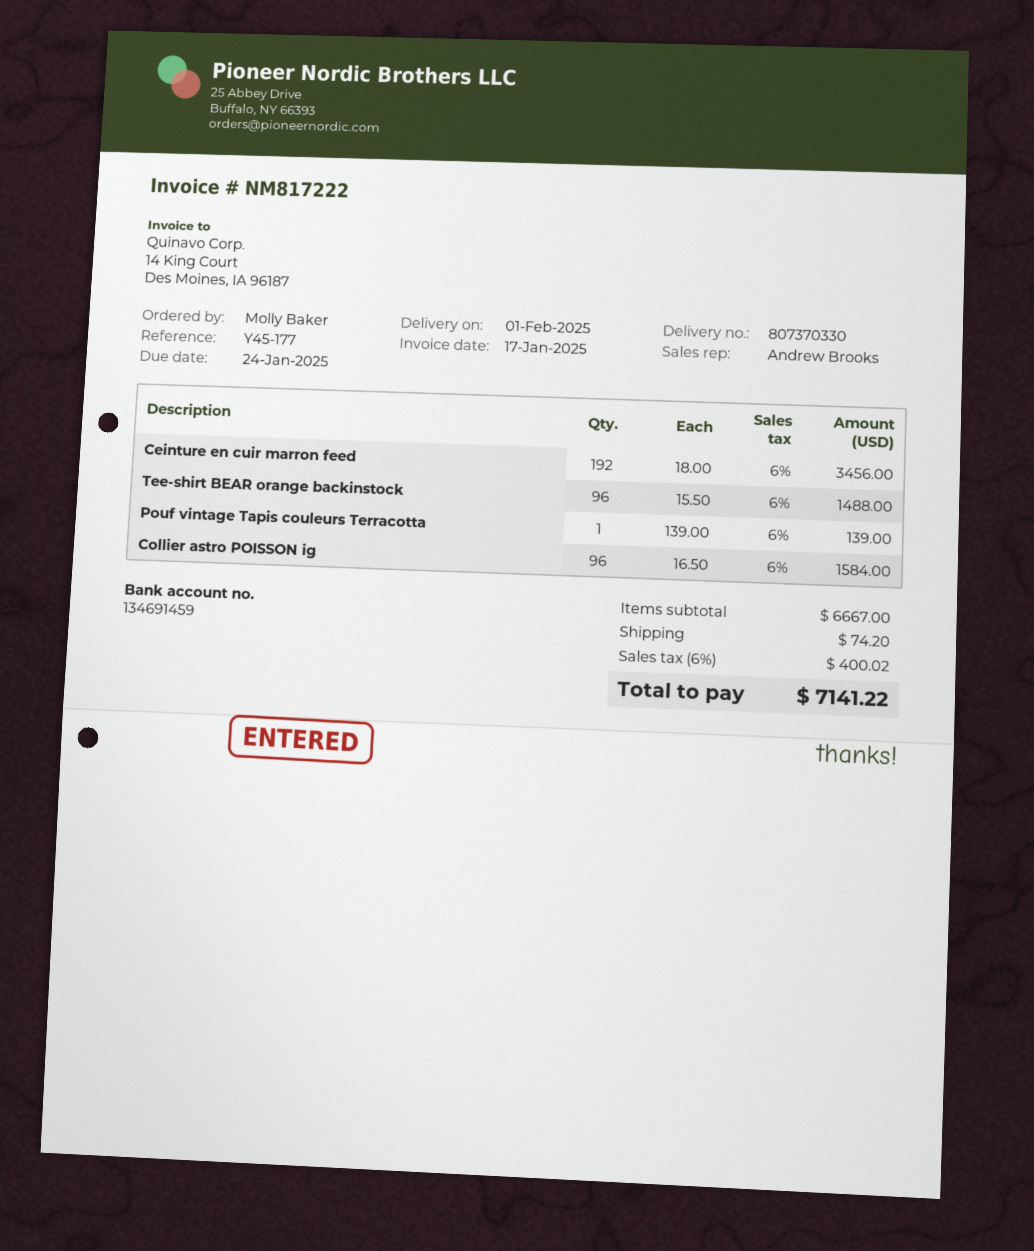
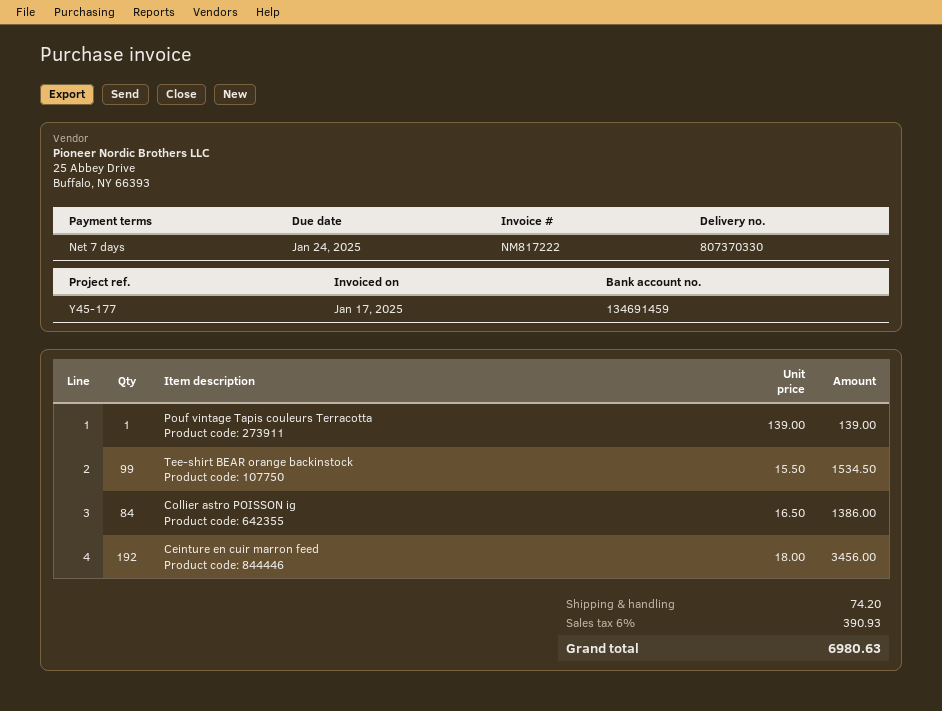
Tee-shirt BEAR orange backinstock: 96 x 15.50 = 1488.00 -> 99 x 15.50 = 1534.50
Collier astro POISSON ig: 96 x 16.50 = 1584.00 -> 84 x 16.50 = 1386.00
tax: 6% = 400.02 -> 6% = 390.93
total: 7141.22 -> 6980.63

